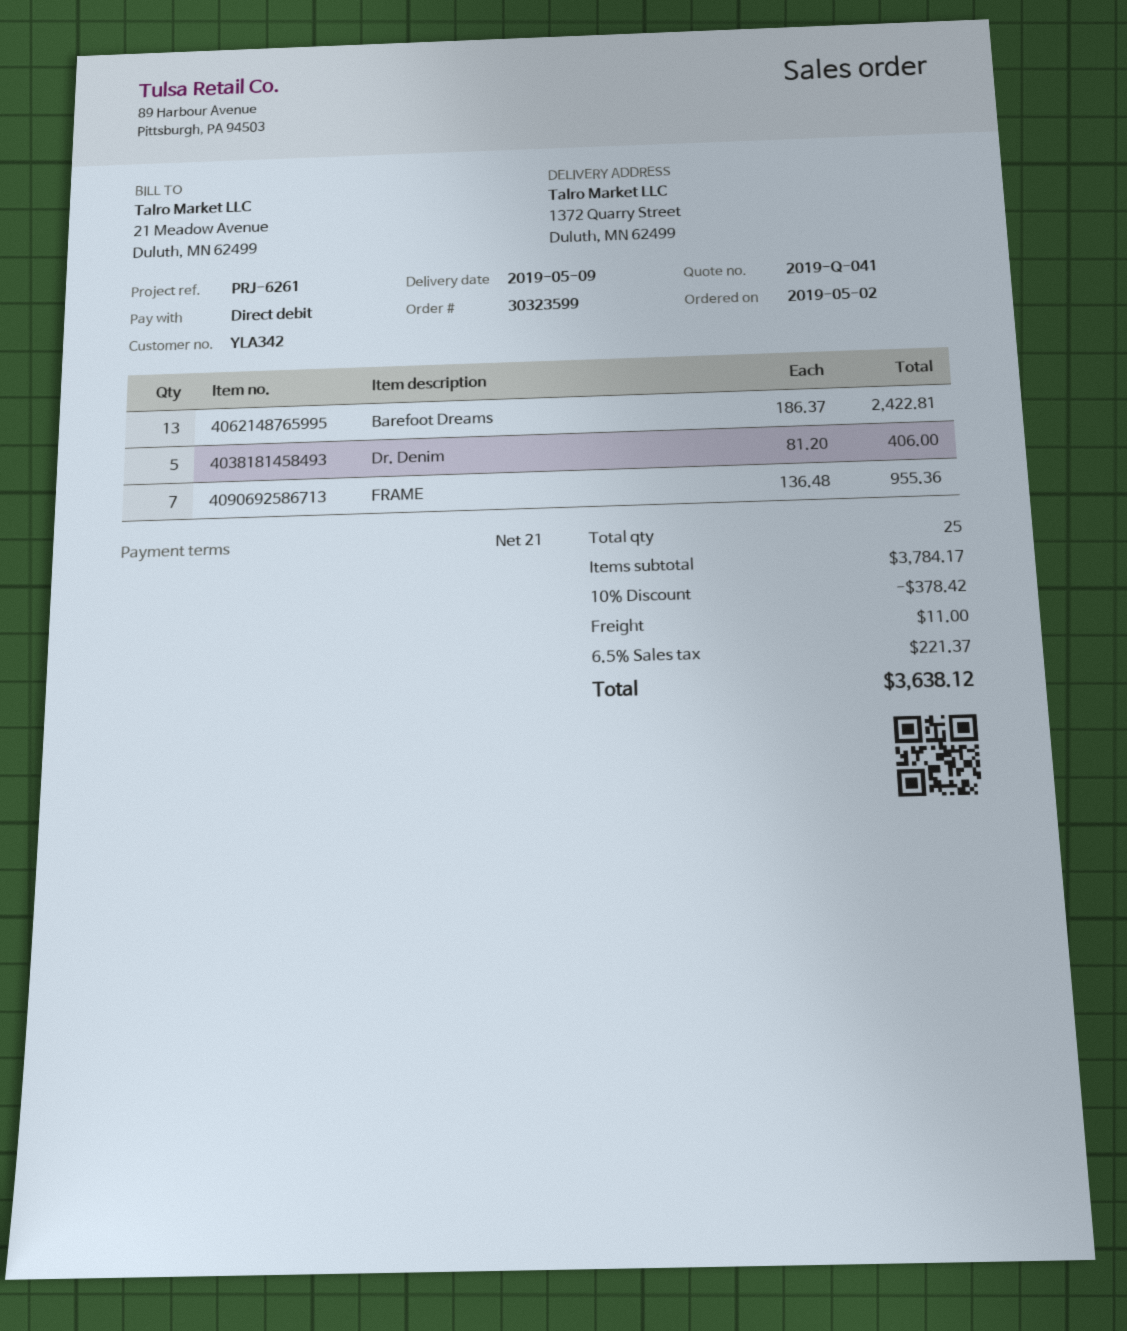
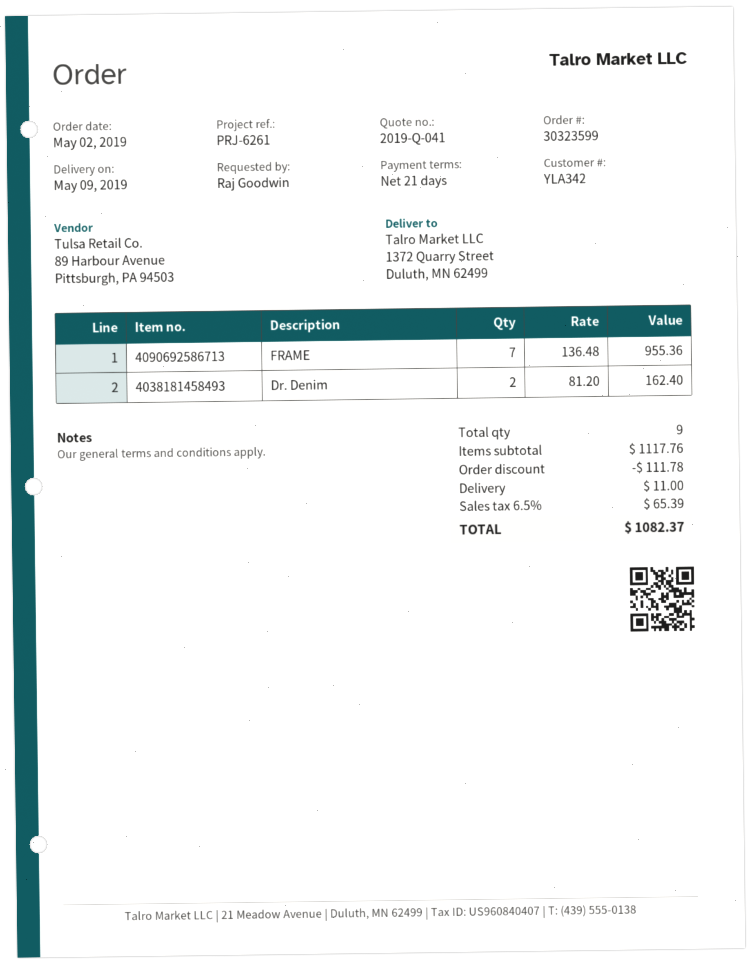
Barefoot Dreams: 13 x 186.37 = 2422.81 -> none
Dr. Denim: 5 x 81.20 = 406.00 -> 2 x 81.20 = 162.40
total quantity: 25 -> 9
subtotal: 3784.17 -> 1117.76
discount: 378.42 -> 111.78
tax: 6.5% = 221.37 -> 6.5% = 65.39
total: 3638.12 -> 1082.37

